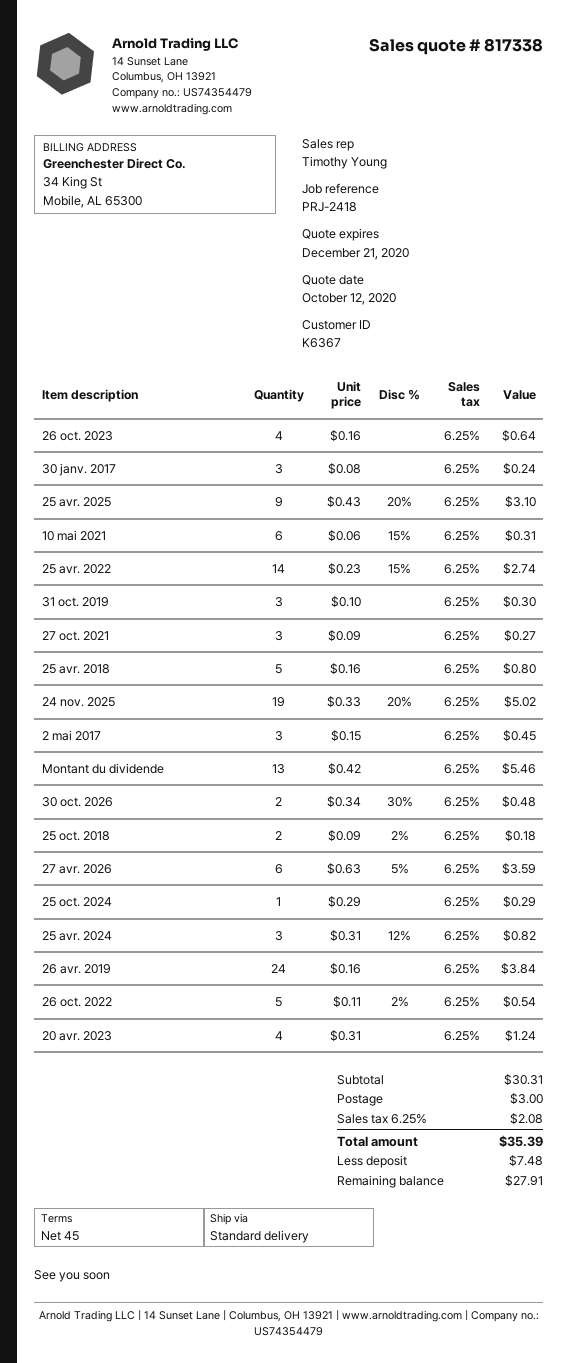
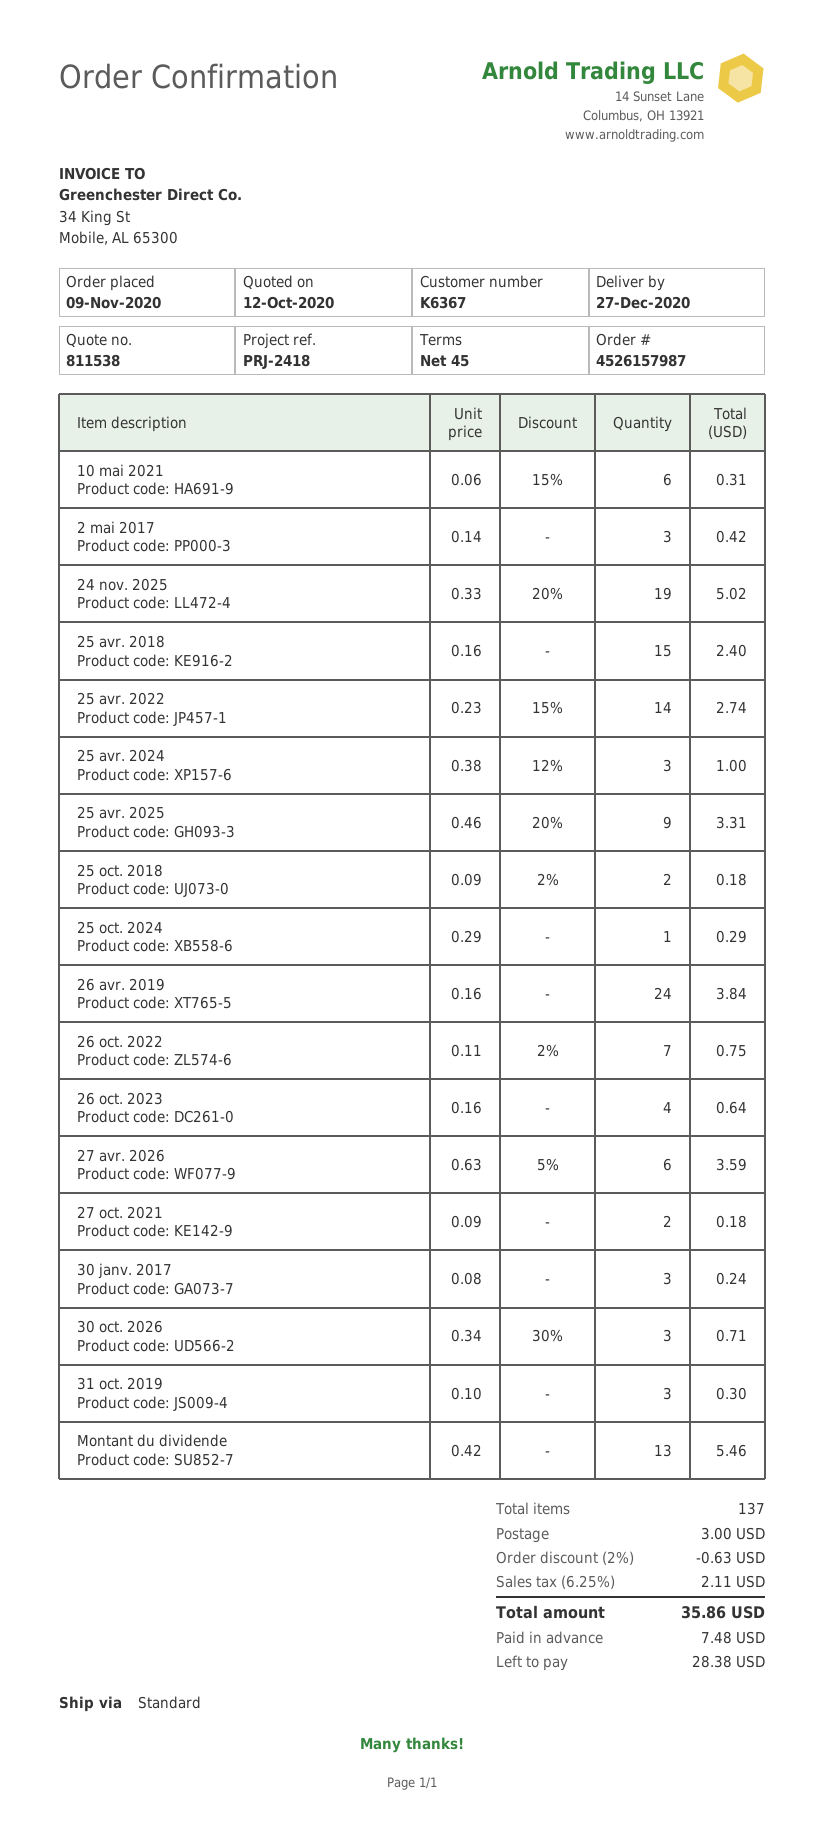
quote number: 817338 -> 811538
25 avr. 2025: 9 x 0.43 - 20% = 3.10 -> 9 x 0.46 - 20% = 3.31
27 oct. 2021: 3 x 0.09 = 0.27 -> 2 x 0.09 = 0.18
25 avr. 2018: 5 x 0.16 = 0.80 -> 15 x 0.16 = 2.40
2 mai 2017: 3 x 0.15 = 0.45 -> 3 x 0.14 = 0.42
30 oct. 2026: 2 x 0.34 - 30% = 0.48 -> 3 x 0.34 - 30% = 0.71
25 avr. 2024: 3 x 0.31 - 12% = 0.82 -> 3 x 0.38 - 12% = 1.00
26 oct. 2022: 5 x 0.11 - 2% = 0.54 -> 7 x 0.11 - 2% = 0.75
20 avr. 2023: 4 x 0.31 = 1.24 -> none
discount: none -> 2% = 0.63
tax: 6.25% = 2.08 -> 6.25% = 2.11
total: 35.39 -> 35.86
balance: 27.91 -> 28.38

